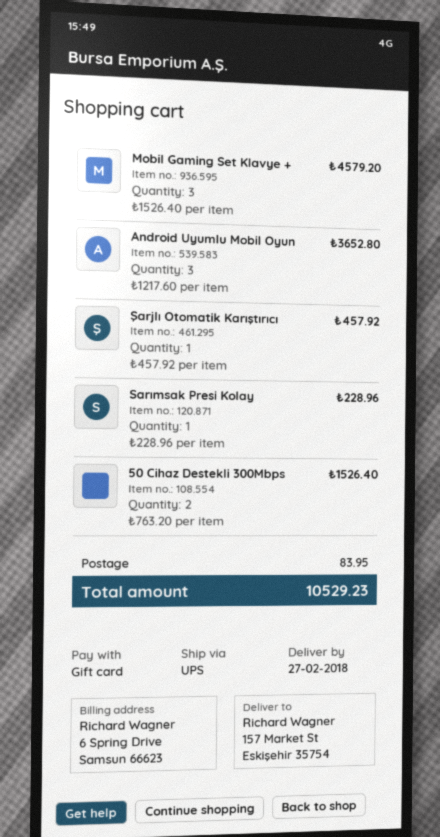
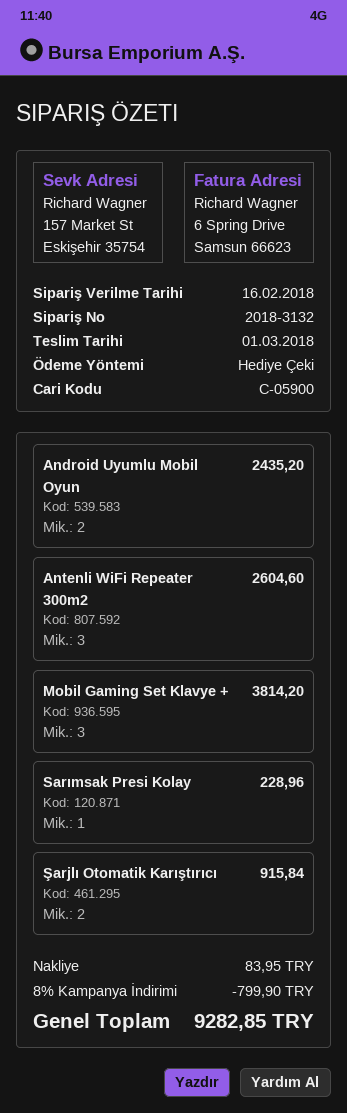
delivery date: 2018-02-27 -> 2018-03-01
Mobil Gaming Set Klavye +: 3 for 4579.20 -> 3 for 3814.20
Android Uyumlu Mobil Oyun: 3 for 3652.80 -> 2 for 2435.20
Şarjlı Otomatik Karıştırıcı: 1 for 457.92 -> 2 for 915.84
50 Cihaz Destekli 300Mbps: 2 for 1526.40 -> none
Antenli WiFi Repeater 300m2: none -> 3 for 2604.60
discount: none -> 8% = 799.90
total: 10529.23 -> 9282.85

